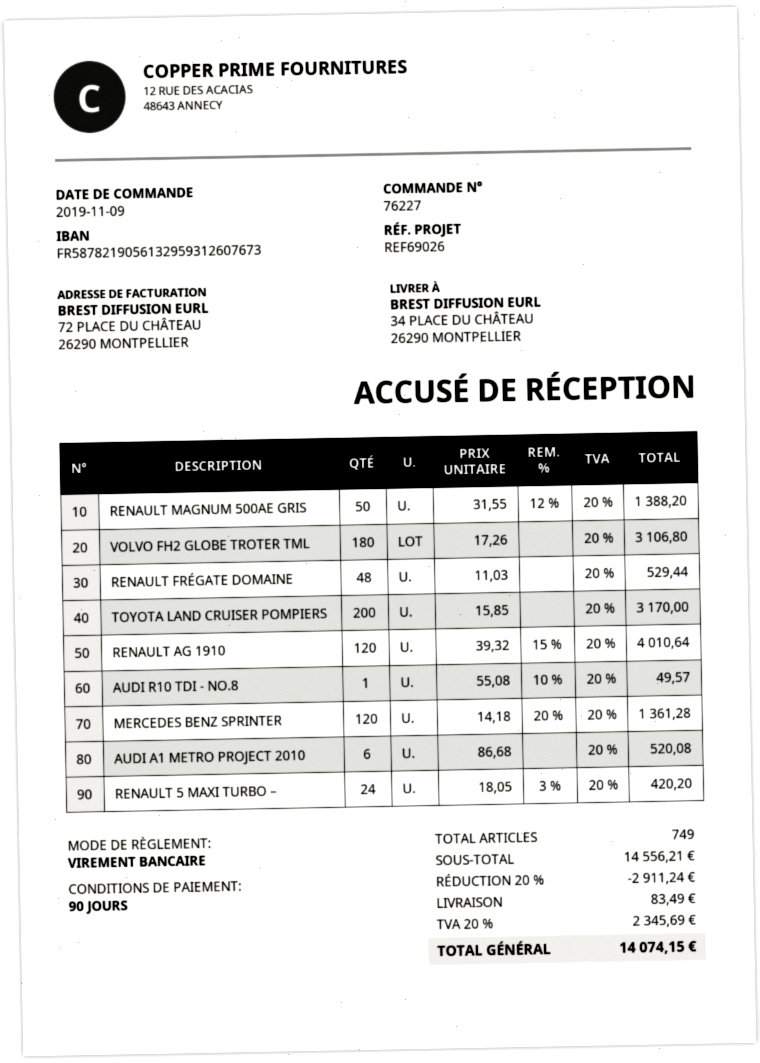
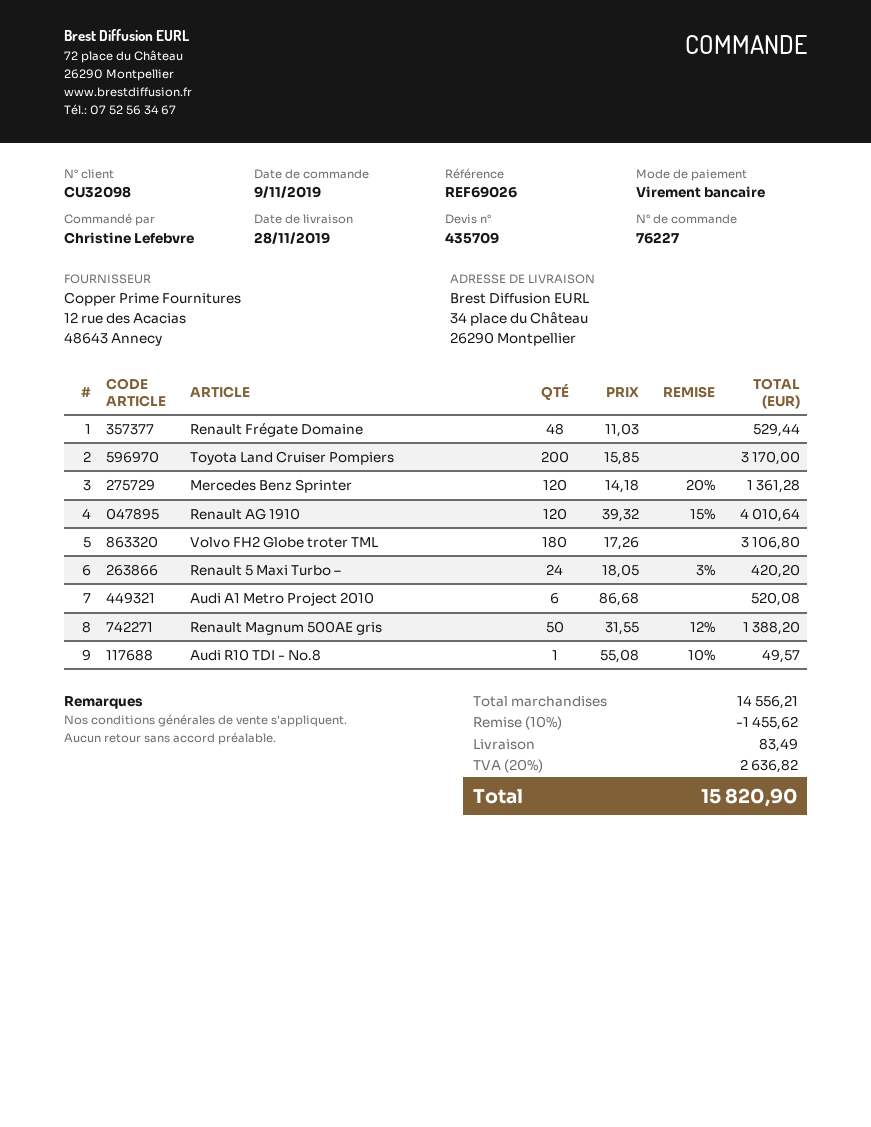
discount: 20% = 2911.24 -> 10% = 1455.62
tax: 20% = 2345.69 -> 20% = 2636.82
total: 14074.15 -> 15820.90

